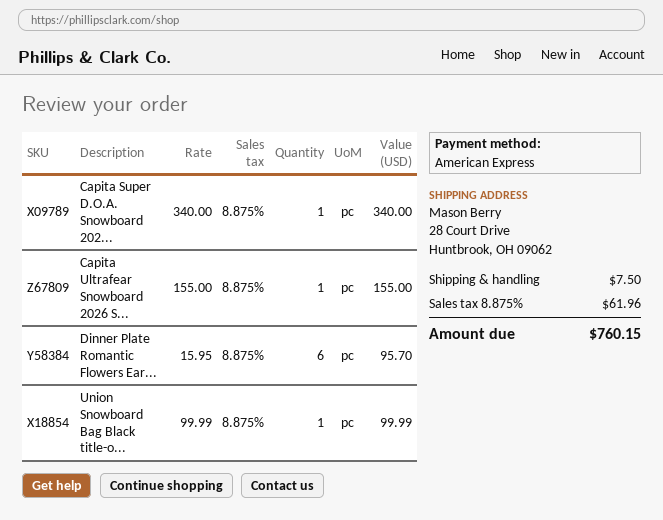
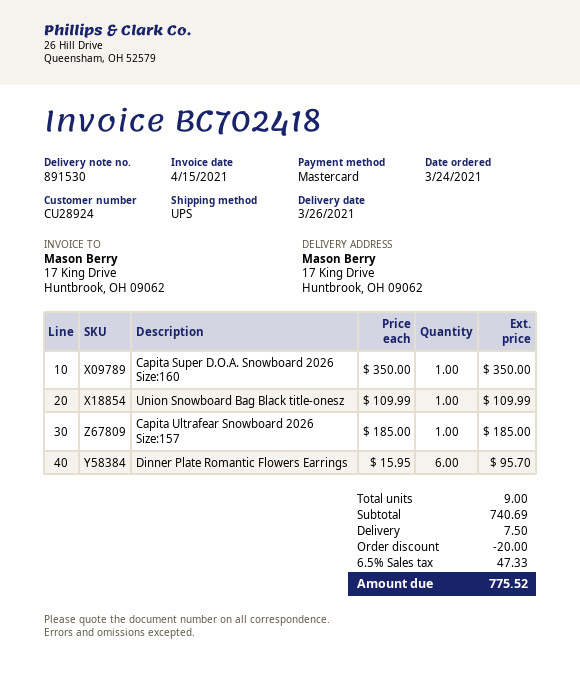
payment method: American Express -> Mastercard
ship to: 28 Court Drive, Huntbrook, OH 09062 -> 17 King Drive, Huntbrook, OH 09062
Capita Super D.O.A. Snowboard 202...: 1 x 340.00 = 340.00 -> 1 x 350.00 = 350.00
Capita Ultrafear Snowboard 2026 S...: 1 x 155.00 = 155.00 -> 1 x 185.00 = 185.00
Union Snowboard Bag Black title-o...: 1 x 99.99 = 99.99 -> 1 x 109.99 = 109.99
discount: none -> 20.00
tax: 8.875% = 61.96 -> 6.5% = 47.33
total: 760.15 -> 775.52

